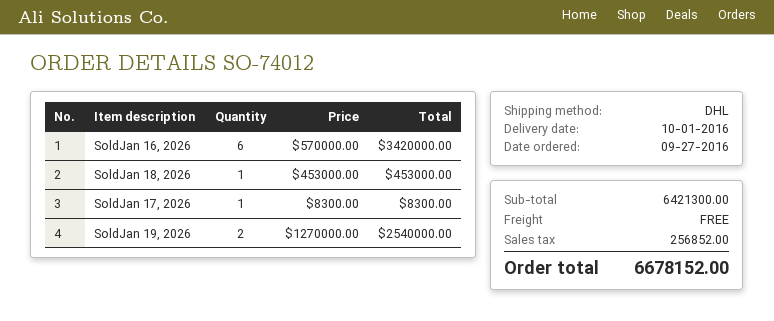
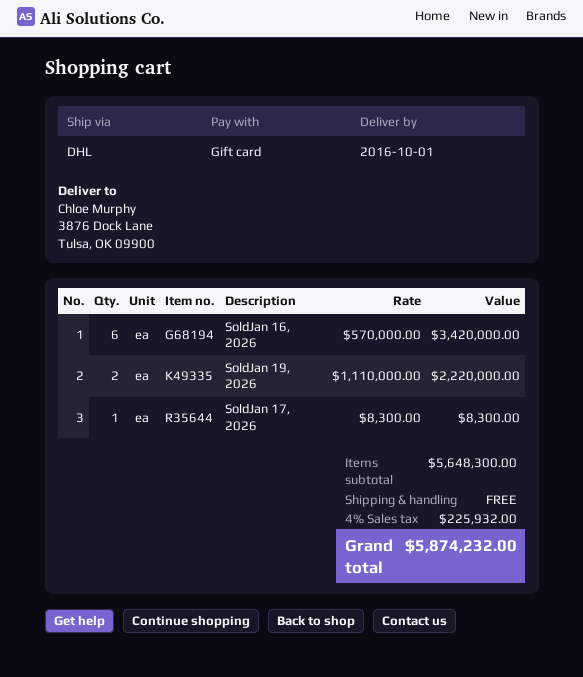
SoldJan 18, 2026: 1 x 453000.00 = 453000.00 -> none
SoldJan 19, 2026: 2 x 1270000.00 = 2540000.00 -> 2 x 1110000.00 = 2220000.00
subtotal: 6421300.00 -> 5648300.00
tax: 256852.00 -> 225932.00
total: 6678152.00 -> 5874232.00

